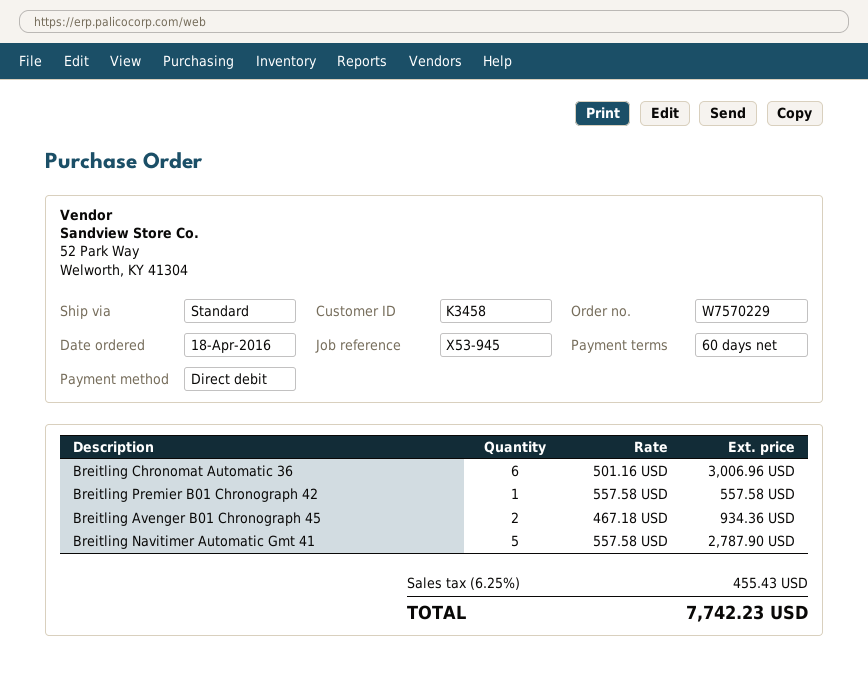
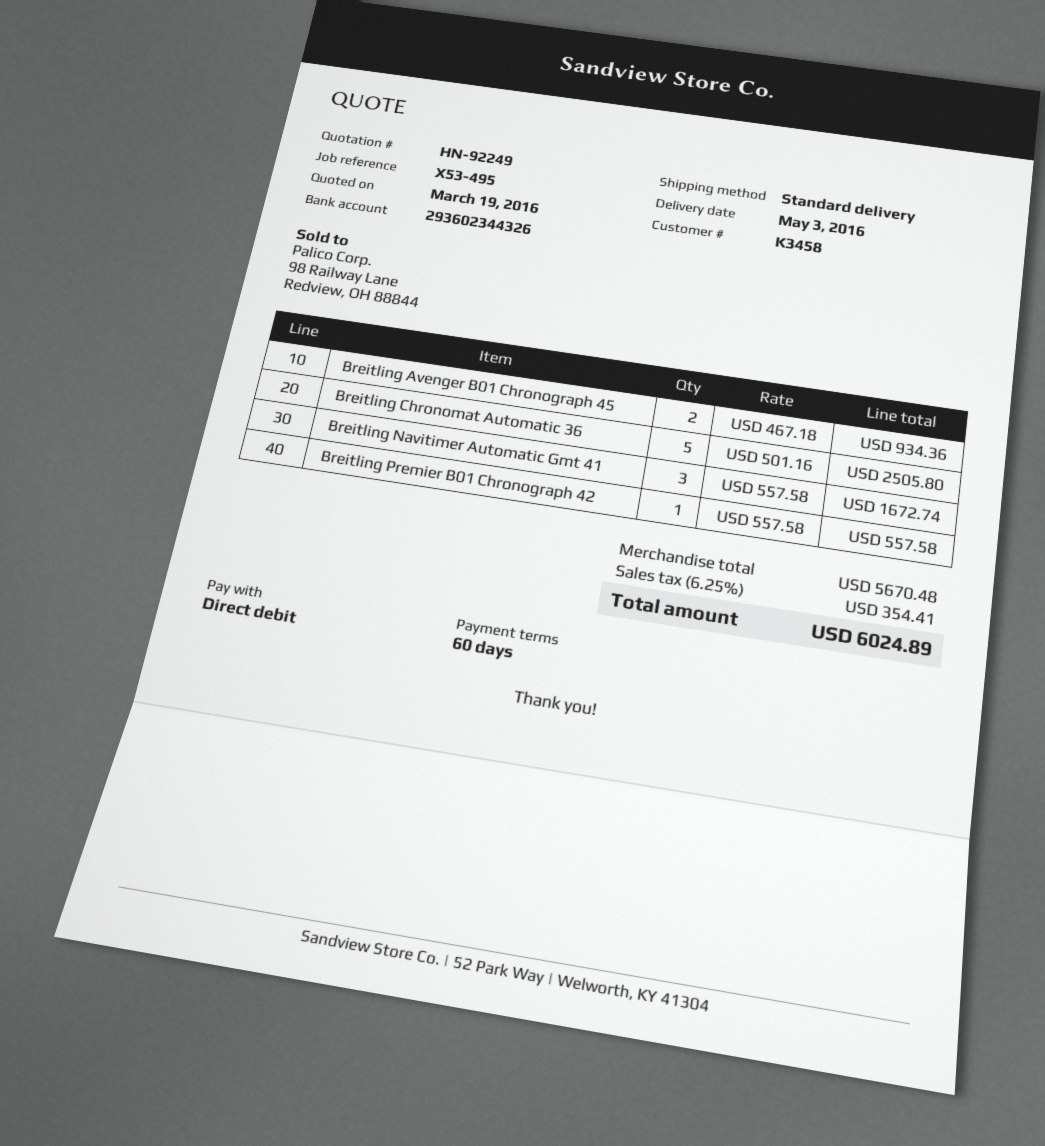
reference: X53-945 -> X53-495
Breitling Chronomat Automatic 36: 6 x 501.16 = 3006.96 -> 5 x 501.16 = 2505.80
Breitling Navitimer Automatic Gmt 41: 5 x 557.58 = 2787.90 -> 3 x 557.58 = 1672.74
tax: 6.25% = 455.43 -> 6.25% = 354.41
total: 7742.23 -> 6024.89

